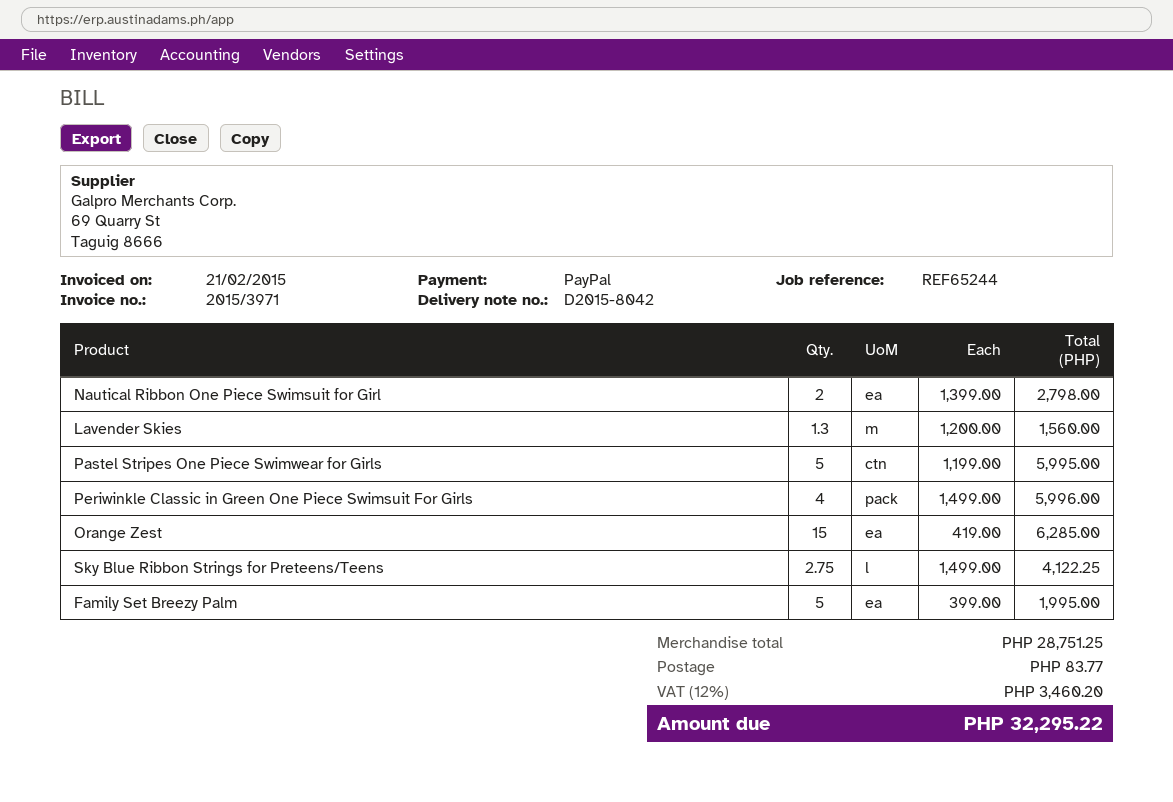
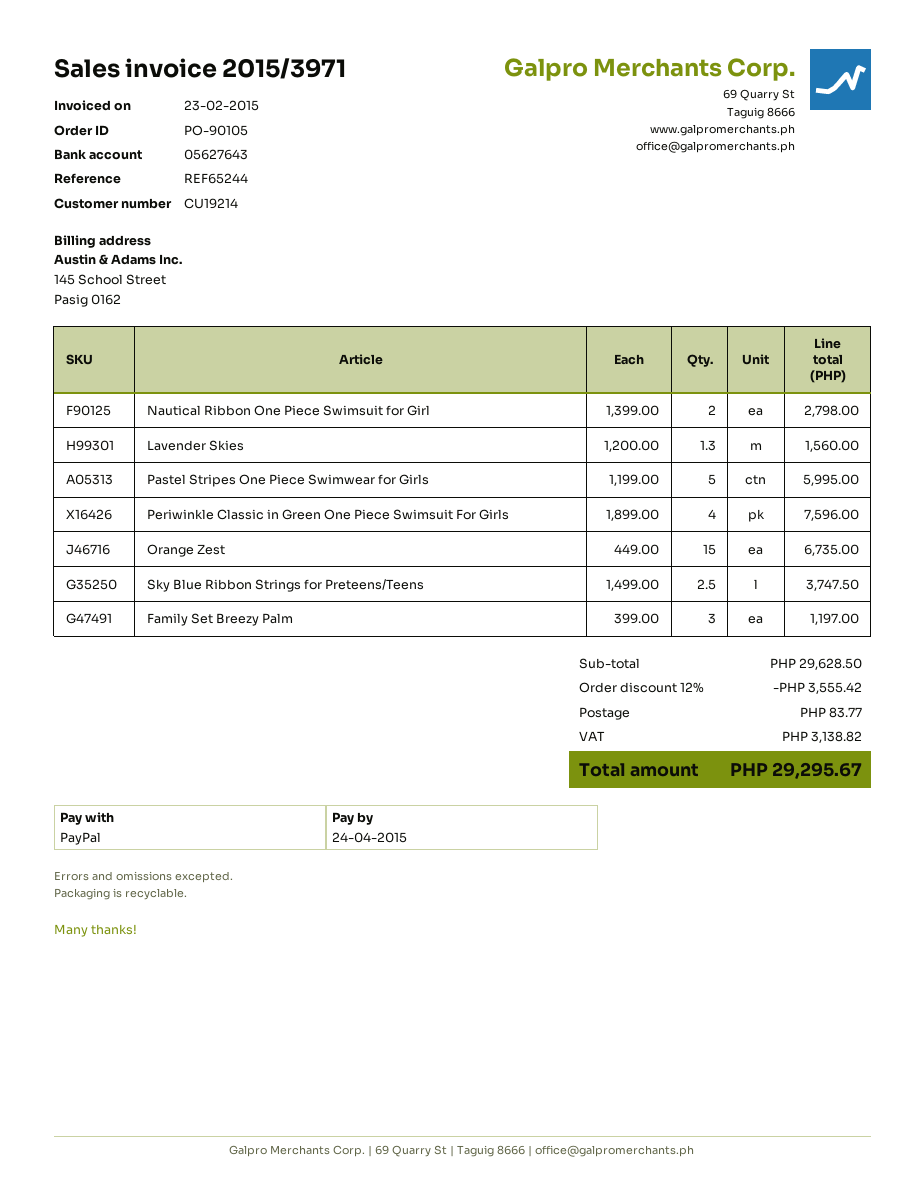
invoice date: 2015-02-21 -> 2015-02-23
Periwinkle Classic in Green One Piece Swimsuit For Girls: 4 x 1499.00 = 5996.00 -> 4 x 1899.00 = 7596.00
Orange Zest: 15 x 419.00 = 6285.00 -> 15 x 449.00 = 6735.00
Sky Blue Ribbon Strings for Preteens/Teens: 2.75 x 1499.00 = 4122.25 -> 2.5 x 1499.00 = 3747.50
Family Set Breezy Palm: 5 x 399.00 = 1995.00 -> 3 x 399.00 = 1197.00
subtotal: 28751.25 -> 29628.50
discount: none -> 12% = 3555.42
tax: 3460.20 -> 3138.82
total: 32295.22 -> 29295.67

